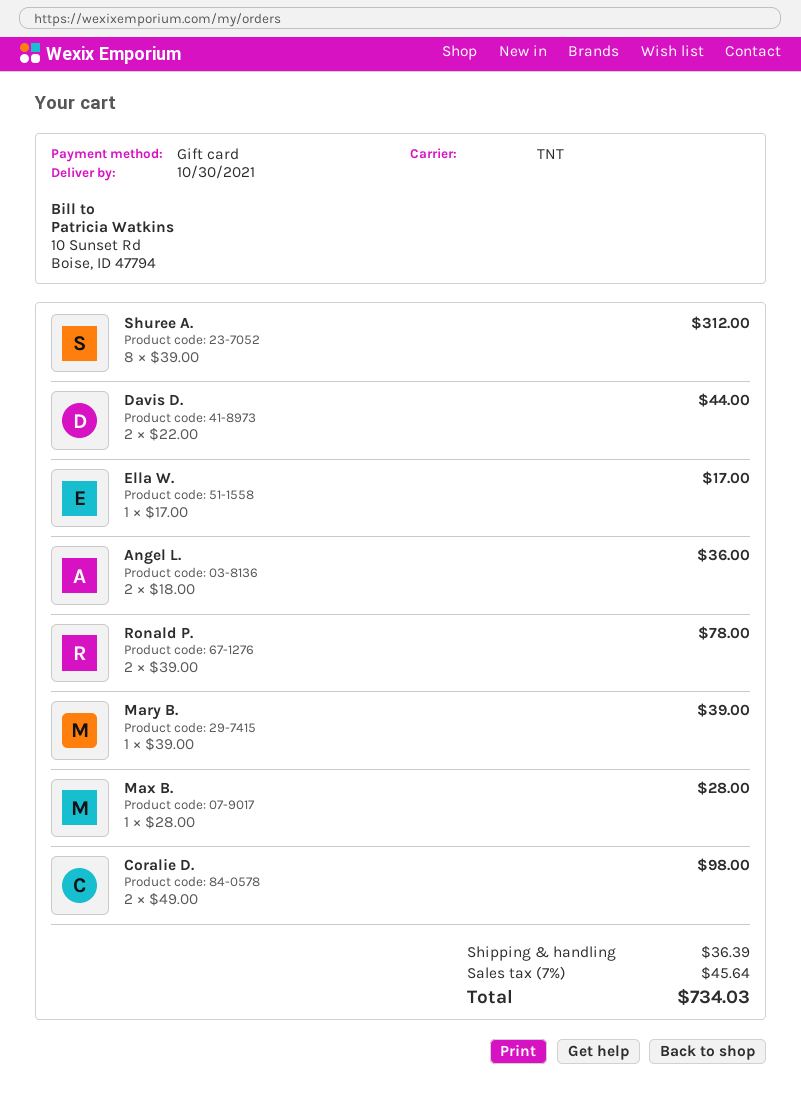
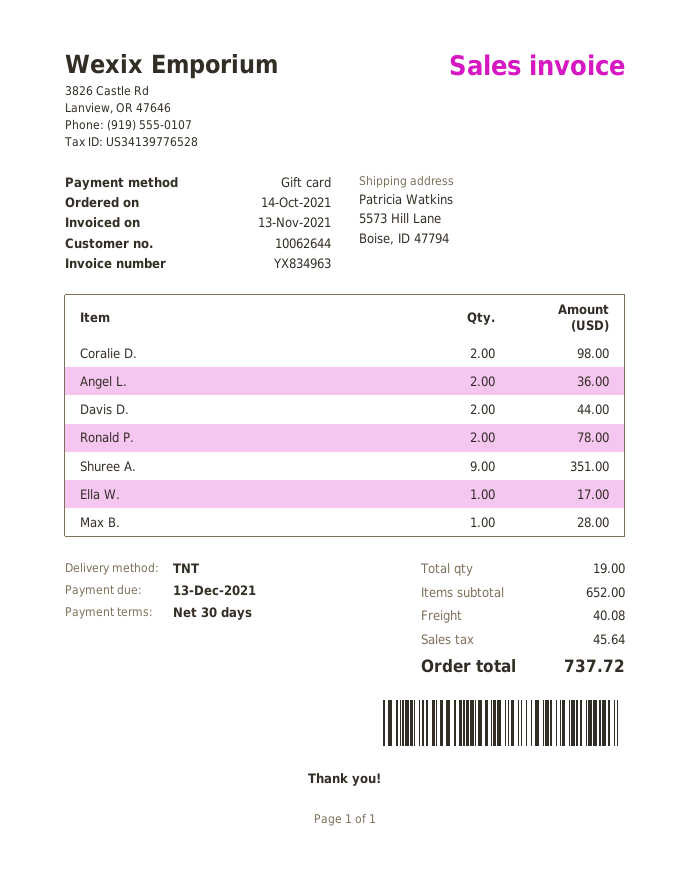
Shuree A.: 8 for 312.00 -> 9 for 351.00
Mary B.: 1 for 39.00 -> none
shipping: 36.39 -> 40.08
total: 734.03 -> 737.72

